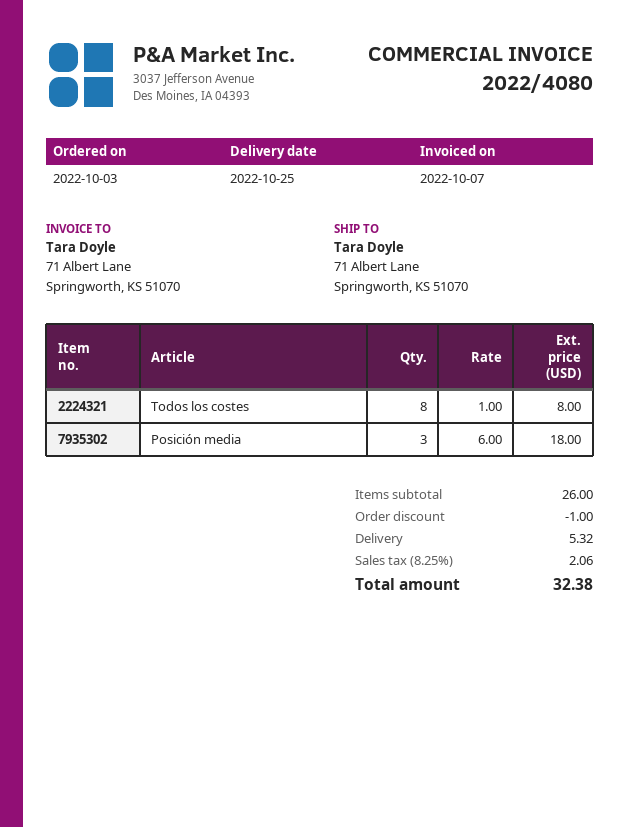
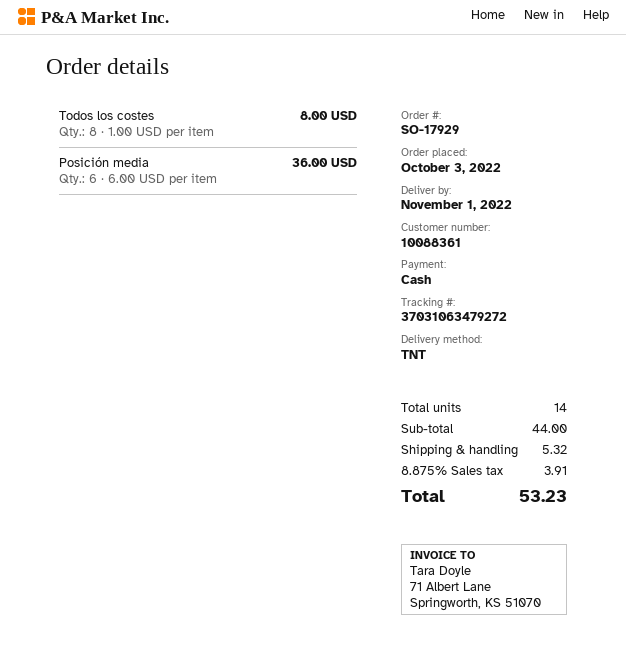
delivery date: 2022-10-25 -> 2022-11-01
Posición media: 3 x 6.00 = 18.00 -> 6 x 6.00 = 36.00
subtotal: 26.00 -> 44.00
discount: 1.00 -> none
tax: 8.25% = 2.06 -> 8.875% = 3.91
total: 32.38 -> 53.23

